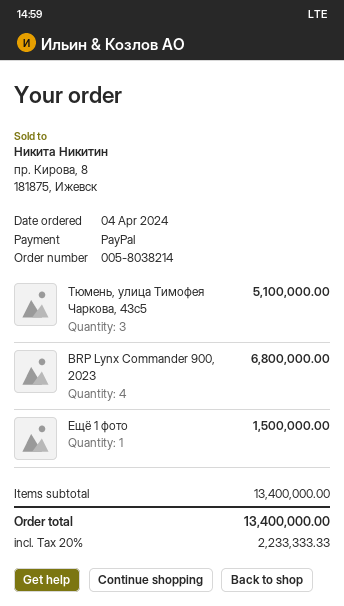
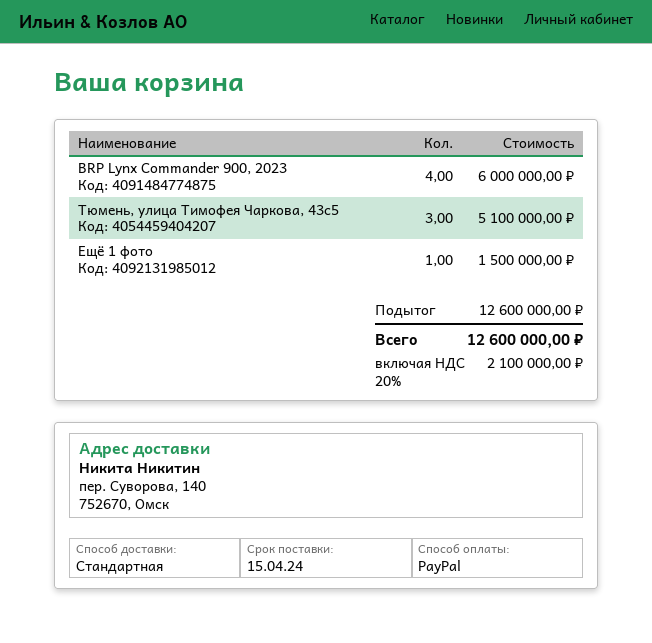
BRP Lynx Commander 900, 2023: 4 for 6800000.00 -> 4 for 6000000.00
subtotal: 13400000.00 -> 12600000.00
tax: 20% = 2233333.33 -> 20% = 2100000.00
total: 13400000.00 -> 12600000.00

